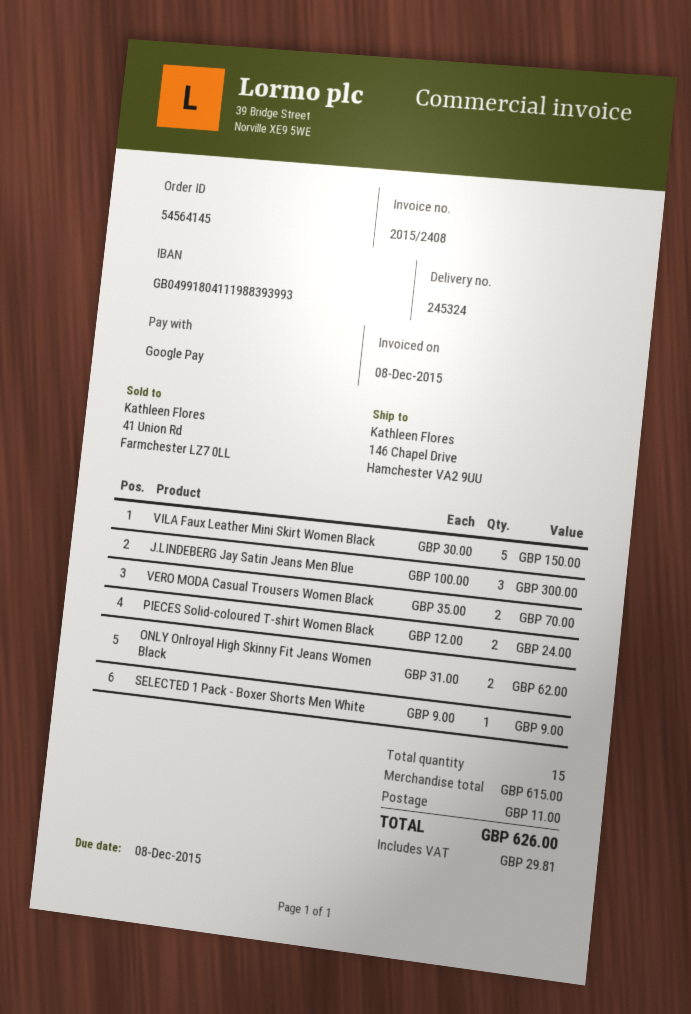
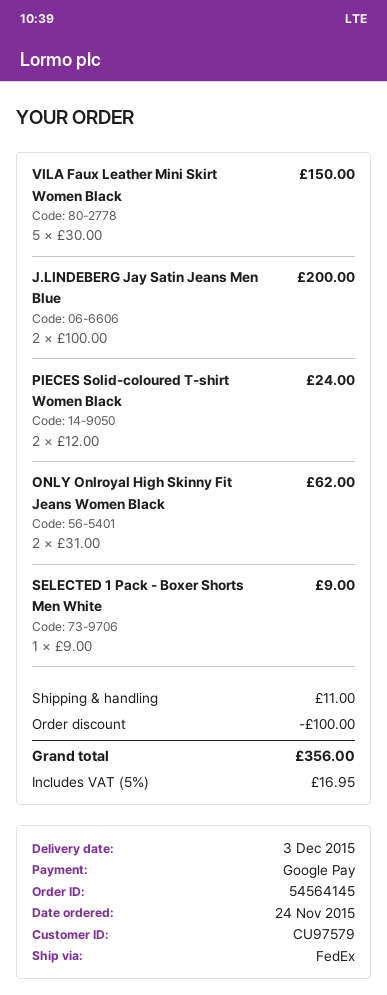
J.LINDEBERG Jay Satin Jeans Men Blue: 3 x 100.00 = 300.00 -> 2 x 100.00 = 200.00
VERO MODA Casual Trousers Women Black: 2 x 35.00 = 70.00 -> none
discount: none -> 100.00
tax: 29.81 -> 16.95
total: 626.00 -> 356.00

